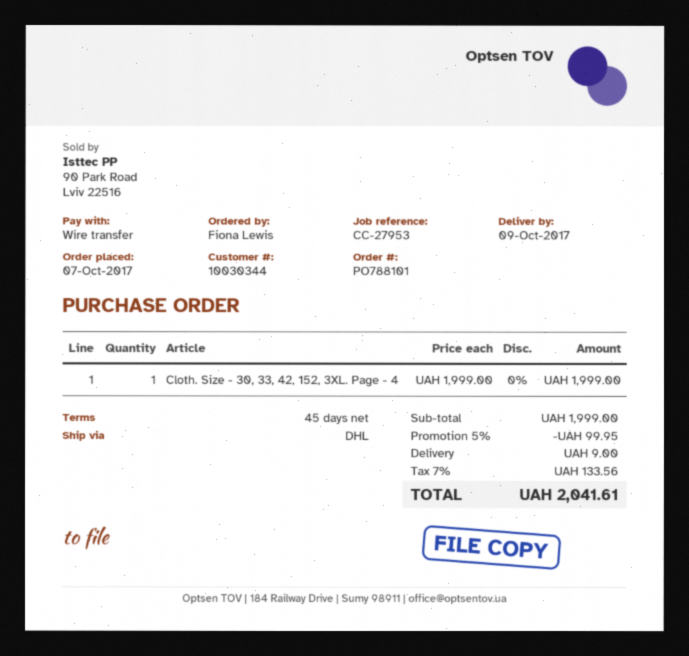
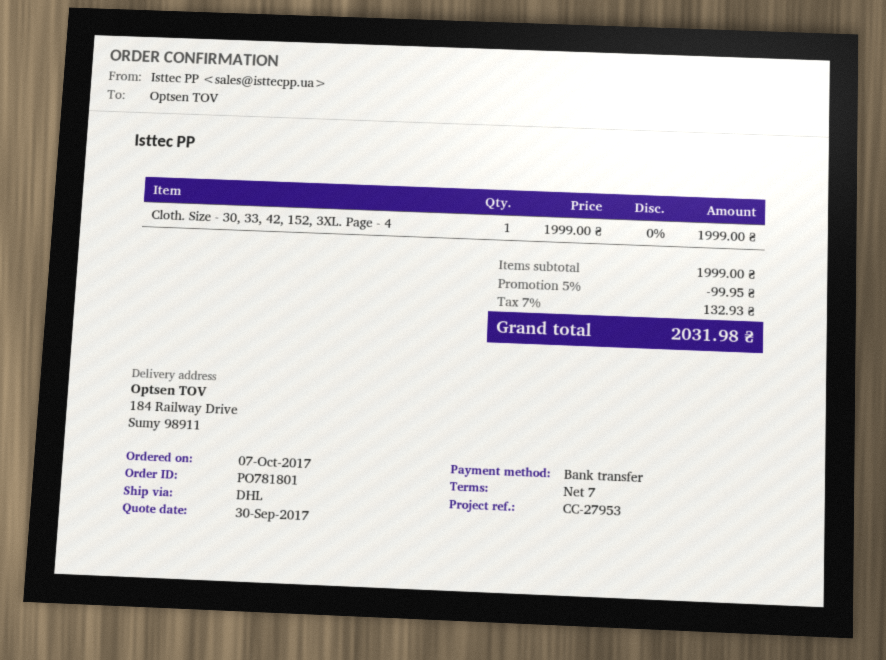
order number: PO788101 -> PO781801
payment terms: 45 days -> 7 days
shipping: 9.00 -> none
tax: 7% = 133.56 -> 7% = 132.93
total: 2041.61 -> 2031.98

